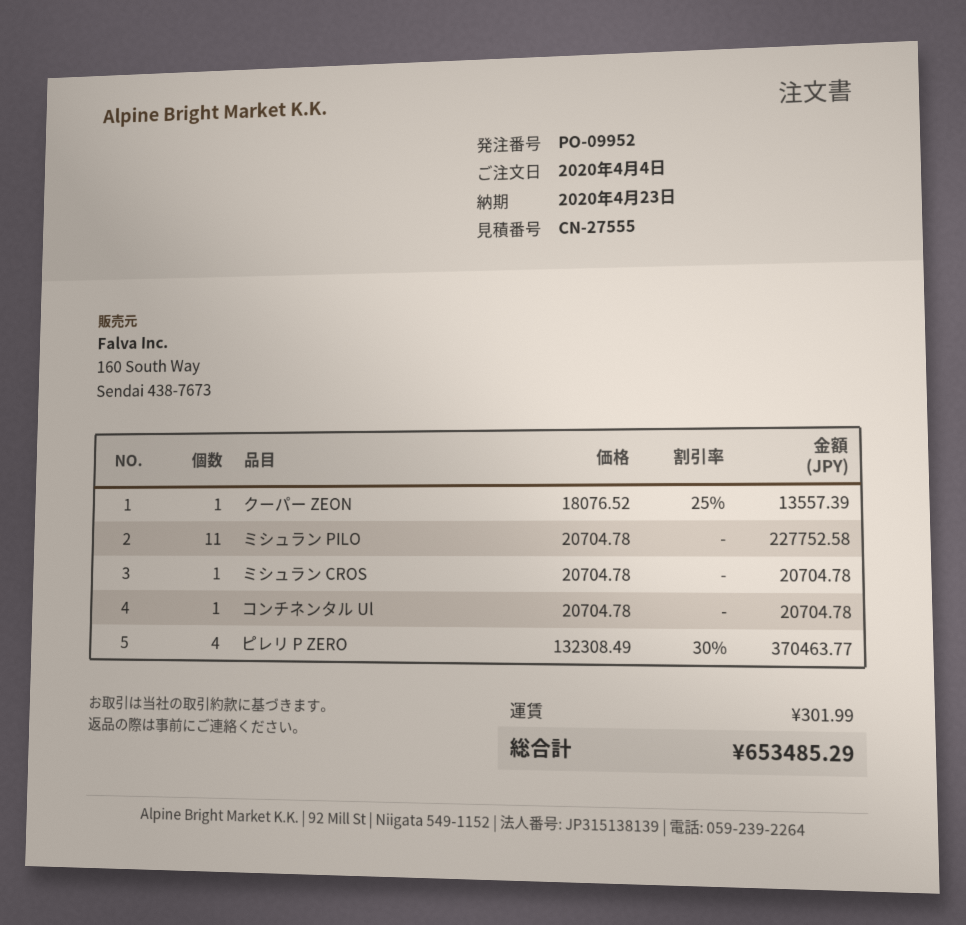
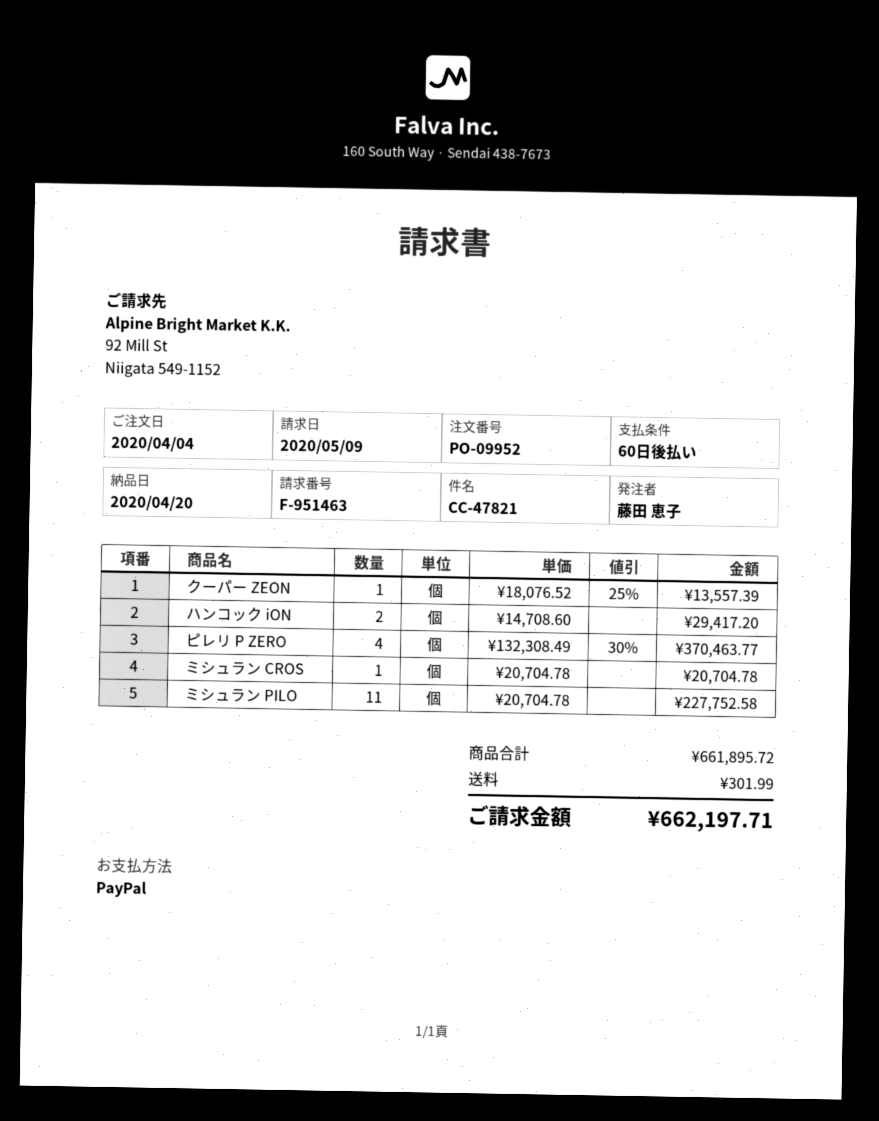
delivery date: 2020-04-23 -> 2020-04-20
コンチネンタル Ul: 1 x 20704.78 = 20704.78 -> none
ハンコック iON: none -> 2 x 14708.60 = 29417.20
total: 653485.29 -> 662197.71

